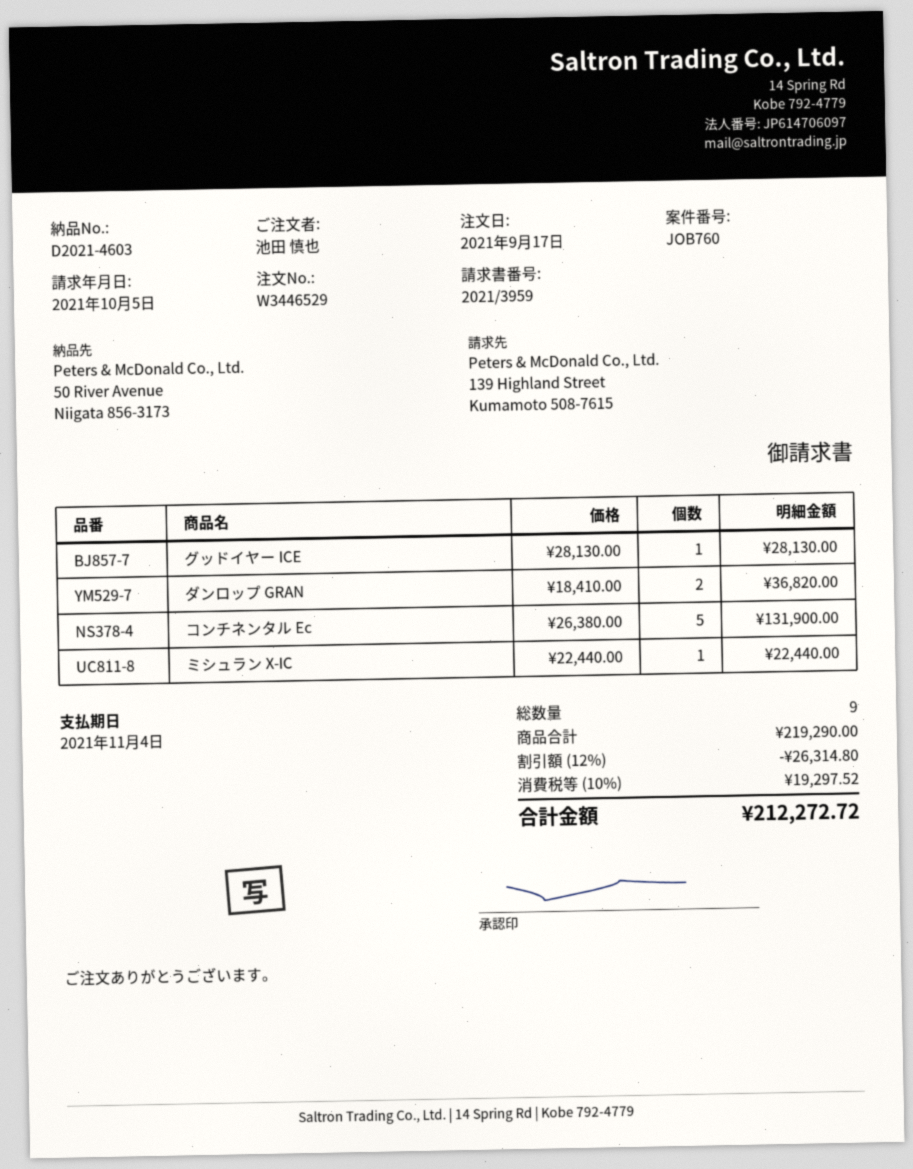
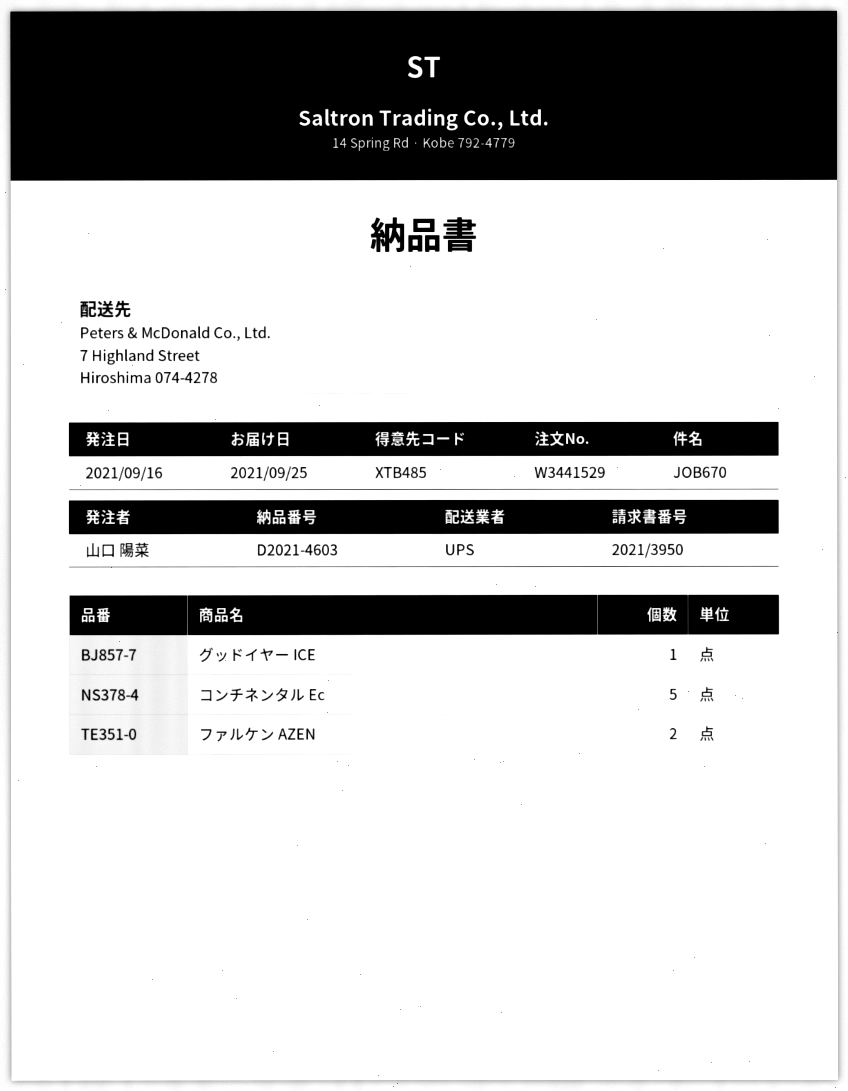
order number: W3446529 -> W3441529
order date: 2021-09-17 -> 2021-09-16
invoice number: 2021/3959 -> 2021/3950
reference: JOB760 -> JOB670
ordered by: 池田 慎也 -> 山口 陽菜
ship to: 50 River Avenue, Niigata 856-3173 -> 7 Highland Street, Hiroshima 074-4278
ダンロップ GRAN: 2 -> none
ミシュラン X-IC: 1 -> none
ファルケン AZEN: none -> 2

